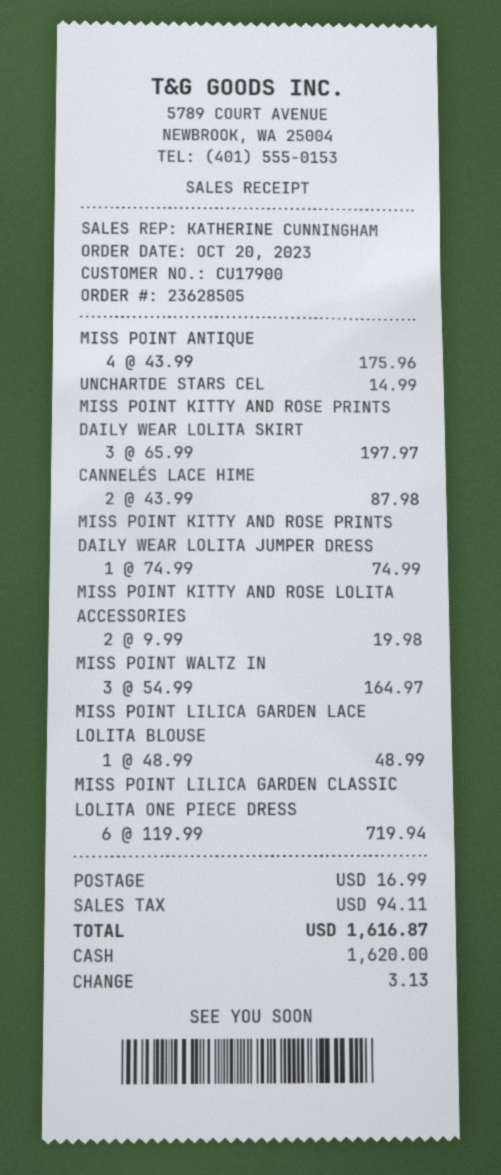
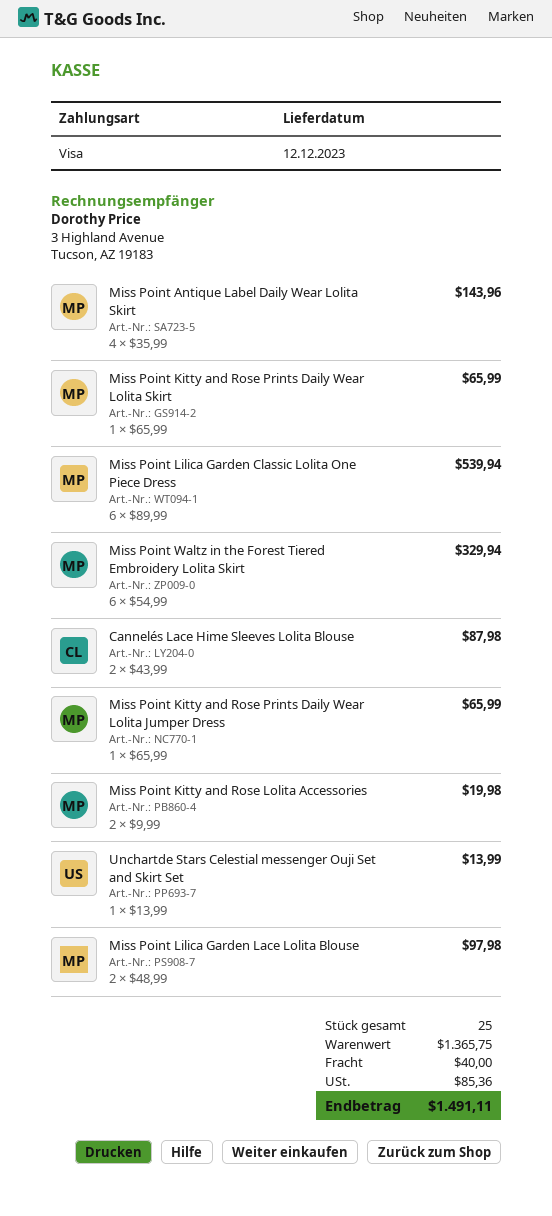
payment method: cash -> Visa
MISS POINT ANTIQUE: 4 x 43.99 = 175.96 -> 4 x 35.99 = 143.96
UNCHARTDE STARS CEL: 1 x 14.99 = 14.99 -> 1 x 13.99 = 13.99
MISS POINT KITTY AND ROSE PRINTS DAILY WEAR LOLITA SKIRT: 3 x 65.99 = 197.97 -> 1 x 65.99 = 65.99
MISS POINT KITTY AND ROSE PRINTS DAILY WEAR LOLITA JUMPER DRESS: 1 x 74.99 = 74.99 -> 1 x 65.99 = 65.99
MISS POINT WALTZ IN: 3 x 54.99 = 164.97 -> 6 x 54.99 = 329.94
MISS POINT LILICA GARDEN LACE LOLITA BLOUSE: 1 x 48.99 = 48.99 -> 2 x 48.99 = 97.98
MISS POINT LILICA GARDEN CLASSIC LOLITA ONE PIECE DRESS: 6 x 119.99 = 719.94 -> 6 x 89.99 = 539.94
shipping: 16.99 -> 40.00
tax: 94.11 -> 85.36
total: 1616.87 -> 1491.11

